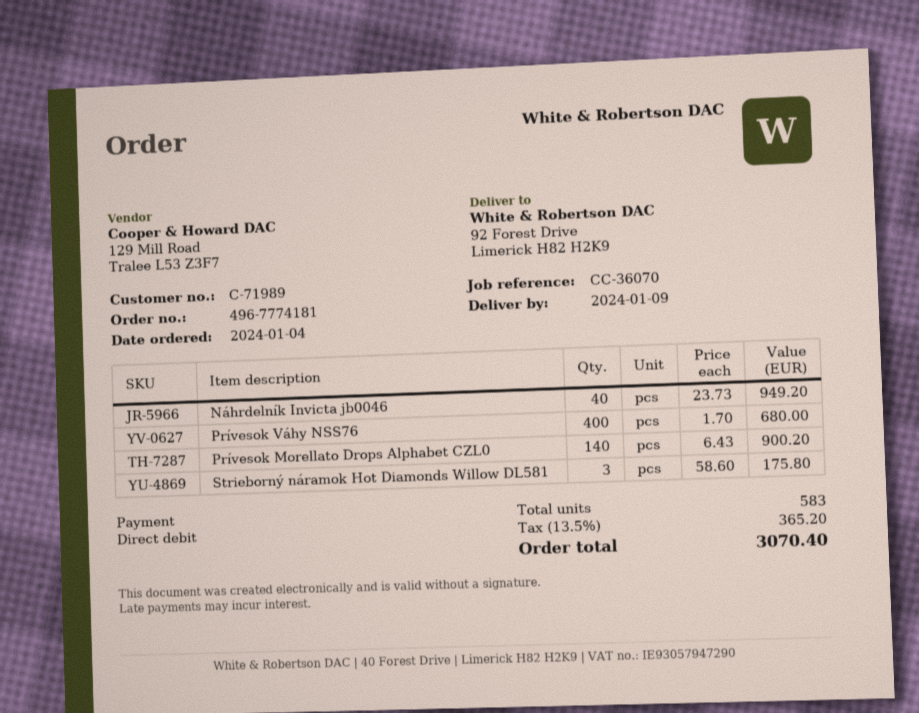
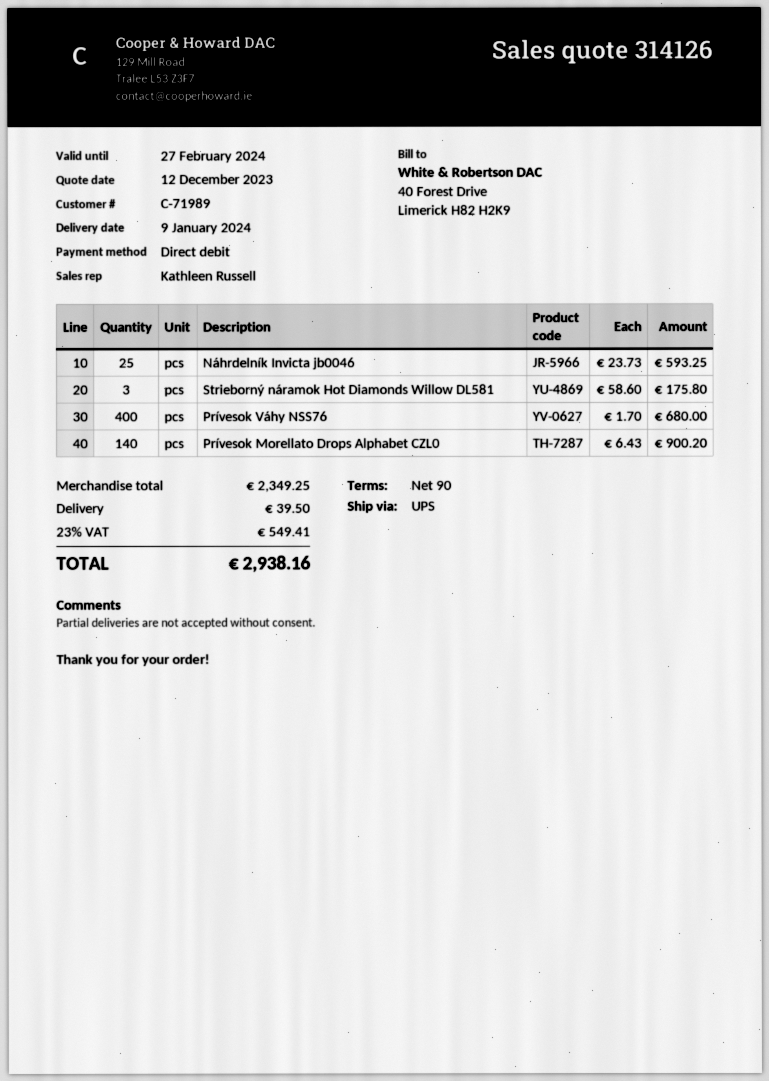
Náhrdelník Invicta jb0046: 40 x 23.73 = 949.20 -> 25 x 23.73 = 593.25
shipping: none -> 39.50
tax: 13.5% = 365.20 -> 23% = 549.41
total: 3070.40 -> 2938.16

